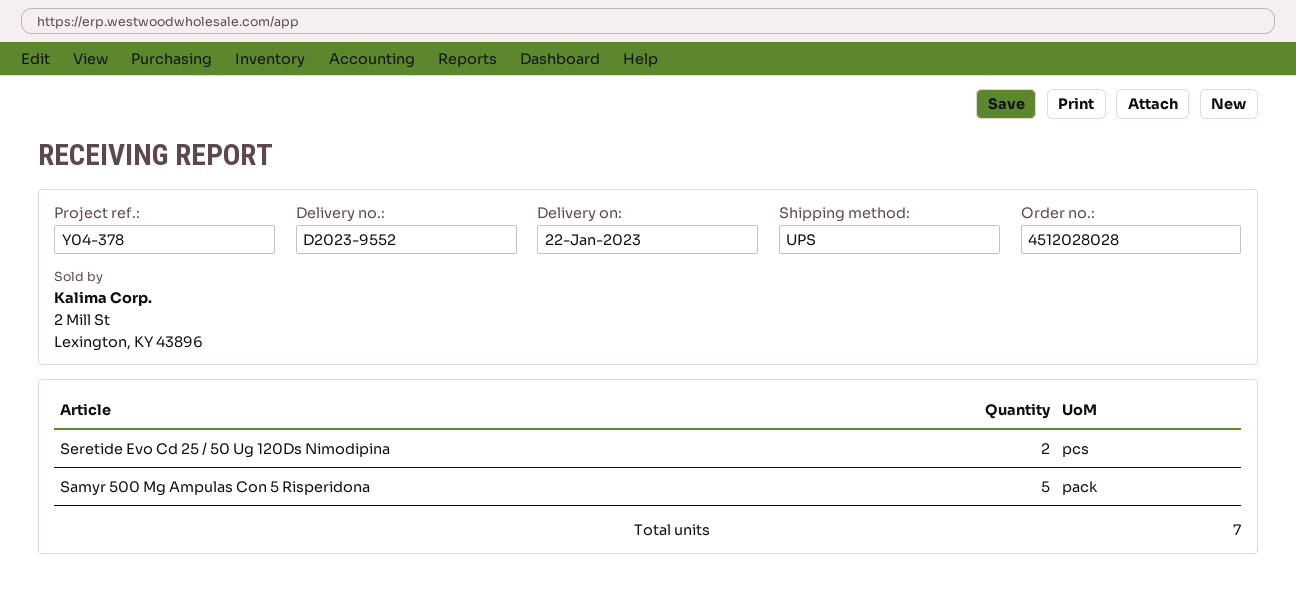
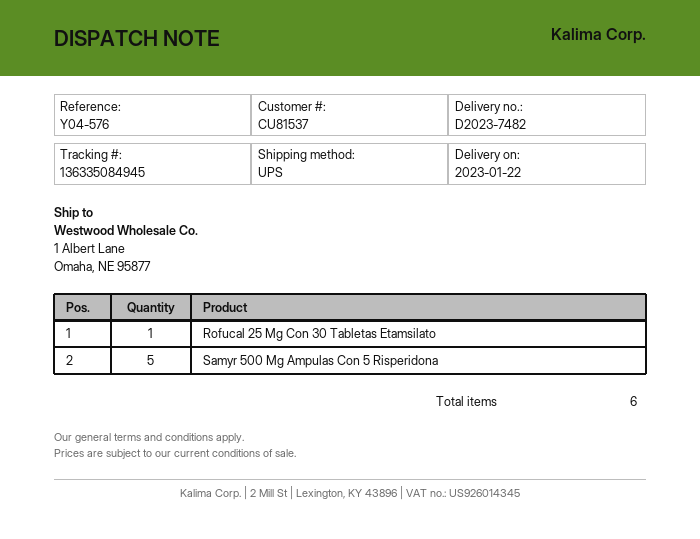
delivery note number: D2023-9552 -> D2023-7482
reference: Y04-378 -> Y04-576
Seretide Evo Cd 25 / 50 Ug 120Ds Nimodipina: 2 -> none
Rofucal 25 Mg Con 30 Tabletas Etamsilato: none -> 1
total quantity: 7 -> 6

